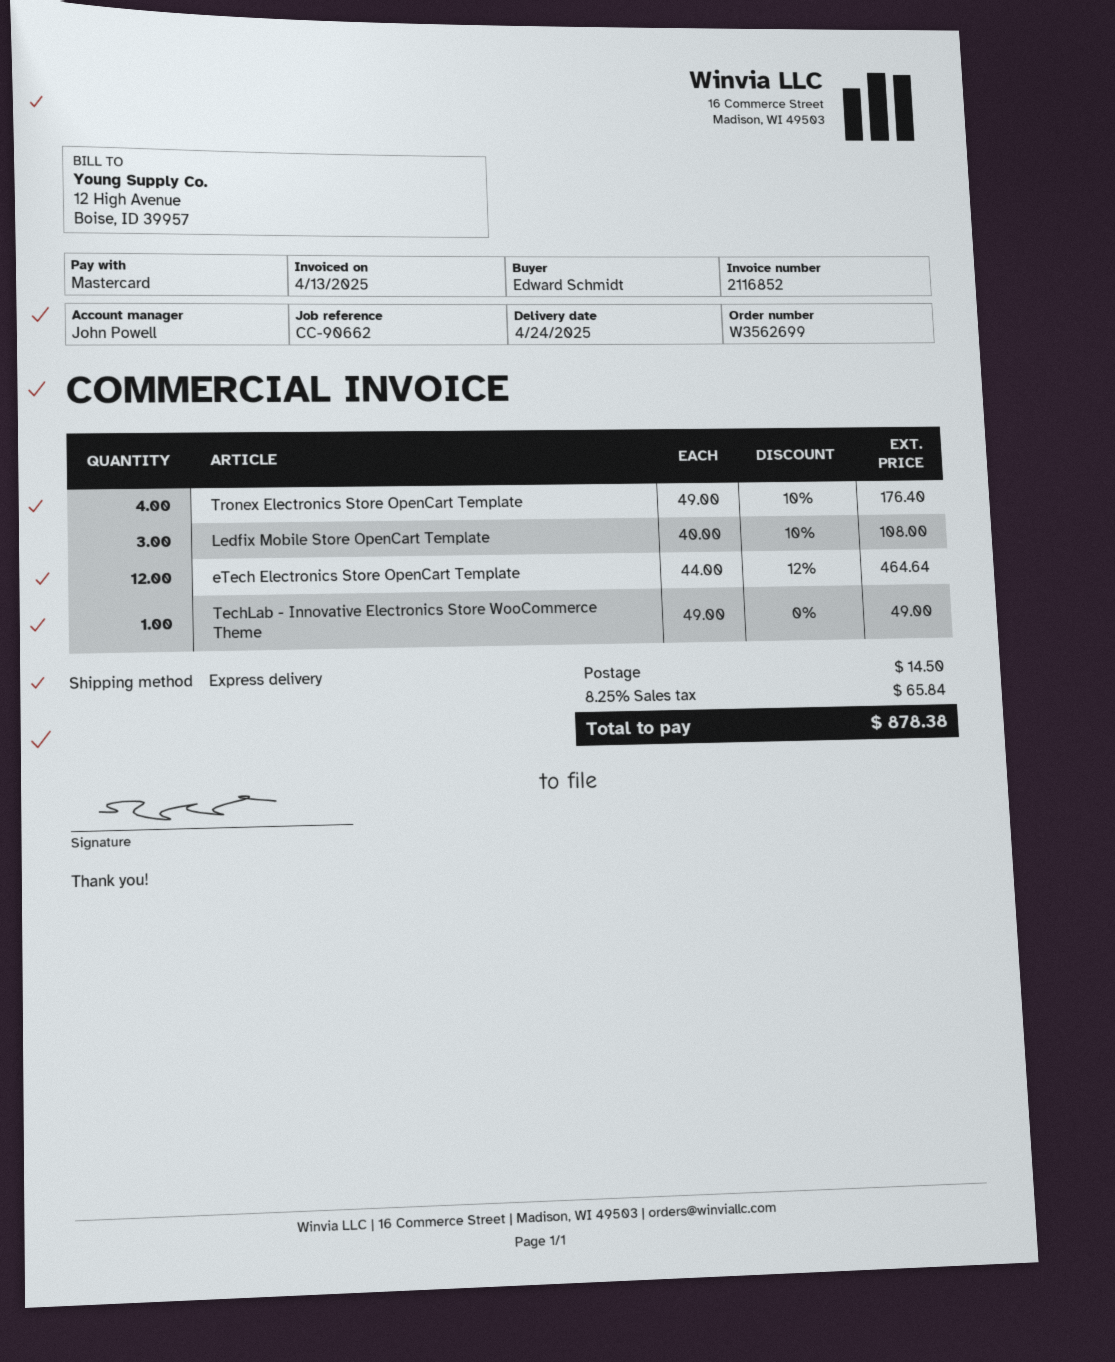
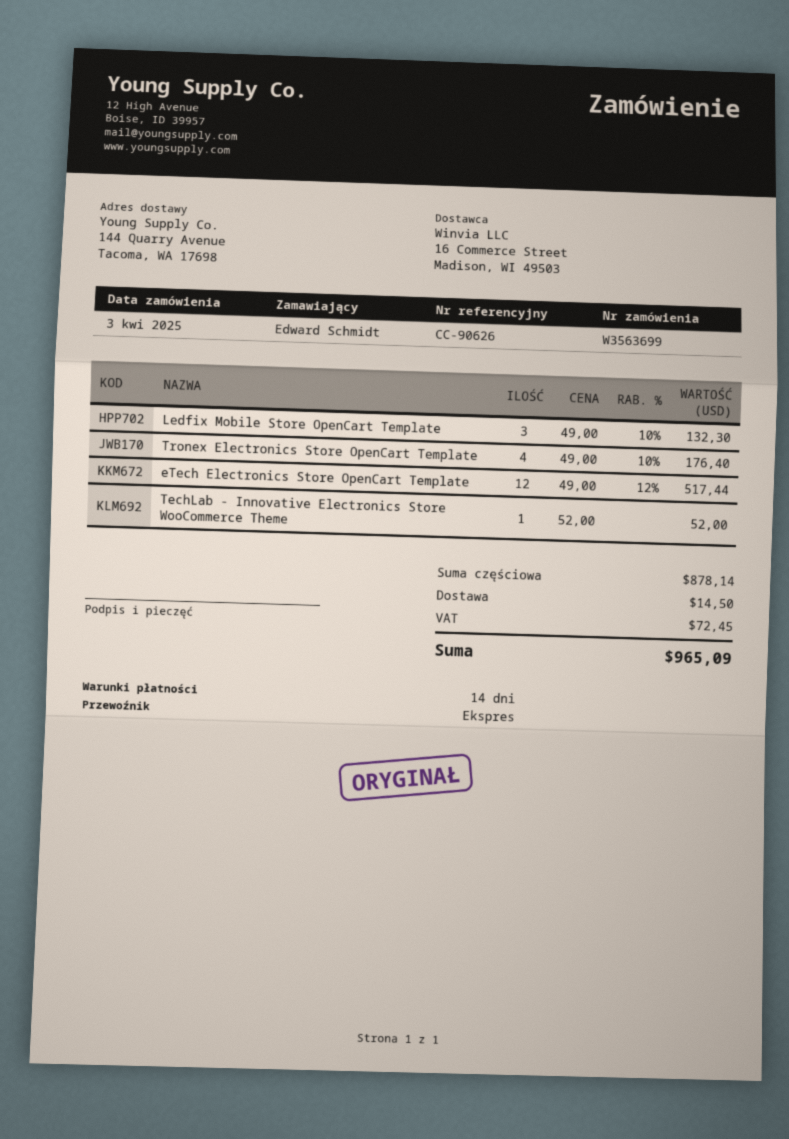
order number: W3562699 -> W3563699
reference: CC-90662 -> CC-90626
Ledfix Mobile Store OpenCart Template: 3 x 40.00 - 10% = 108.00 -> 3 x 49.00 - 10% = 132.30
eTech Electronics Store OpenCart Template: 12 x 44.00 - 12% = 464.64 -> 12 x 49.00 - 12% = 517.44
TechLab - Innovative Electronics Store WooCommerce Theme: 1 x 49.00 = 49.00 -> 1 x 52.00 = 52.00
tax: 65.84 -> 72.45
total: 878.38 -> 965.09

